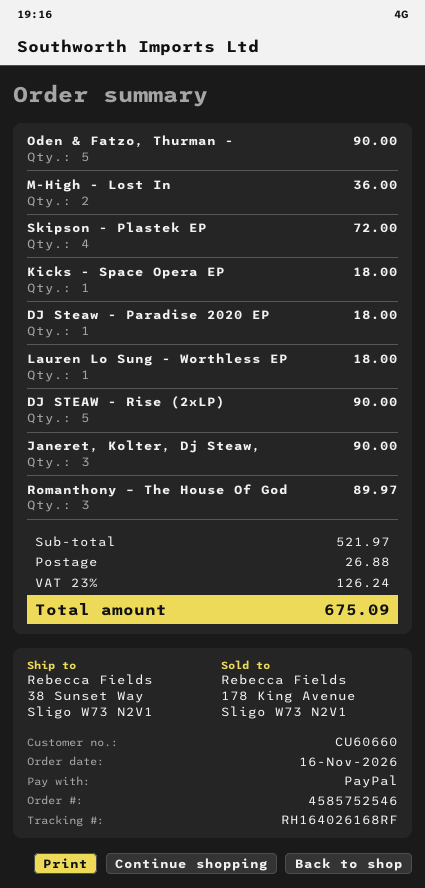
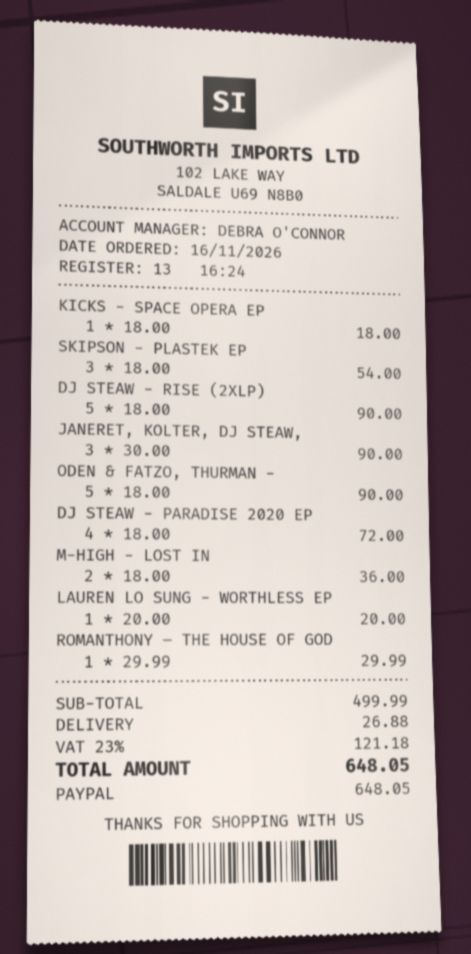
Skipson - Plastek EP: 4 for 72.00 -> 3 for 54.00
DJ Steaw - Paradise 2020 EP: 1 for 18.00 -> 4 for 72.00
Lauren Lo Sung - Worthless EP: 1 for 18.00 -> 1 for 20.00
Romanthony – The House Of God: 3 for 89.97 -> 1 for 29.99
subtotal: 521.97 -> 499.99
tax: 23% = 126.24 -> 23% = 121.18
total: 675.09 -> 648.05

